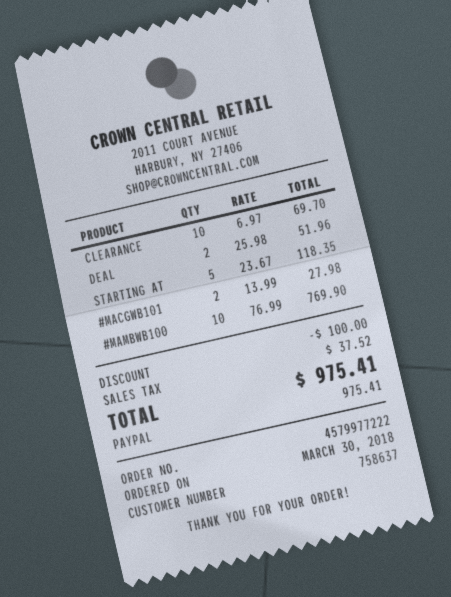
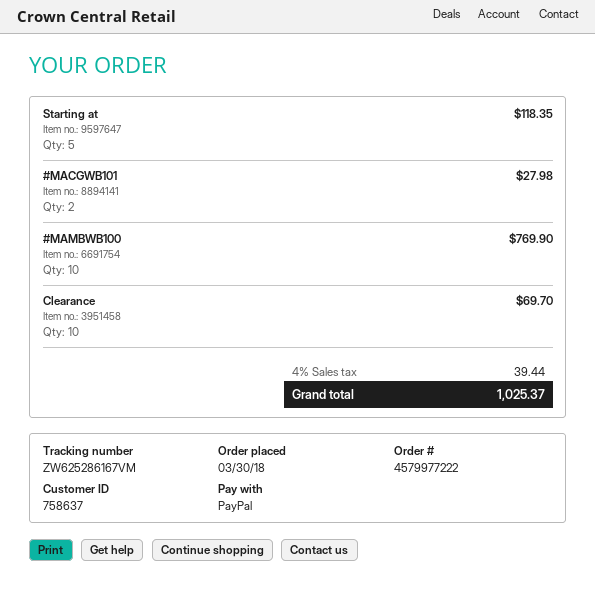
DEAL: 2 for 51.96 -> none
discount: 100.00 -> none
tax: 37.52 -> 39.44
total: 975.41 -> 1025.37

